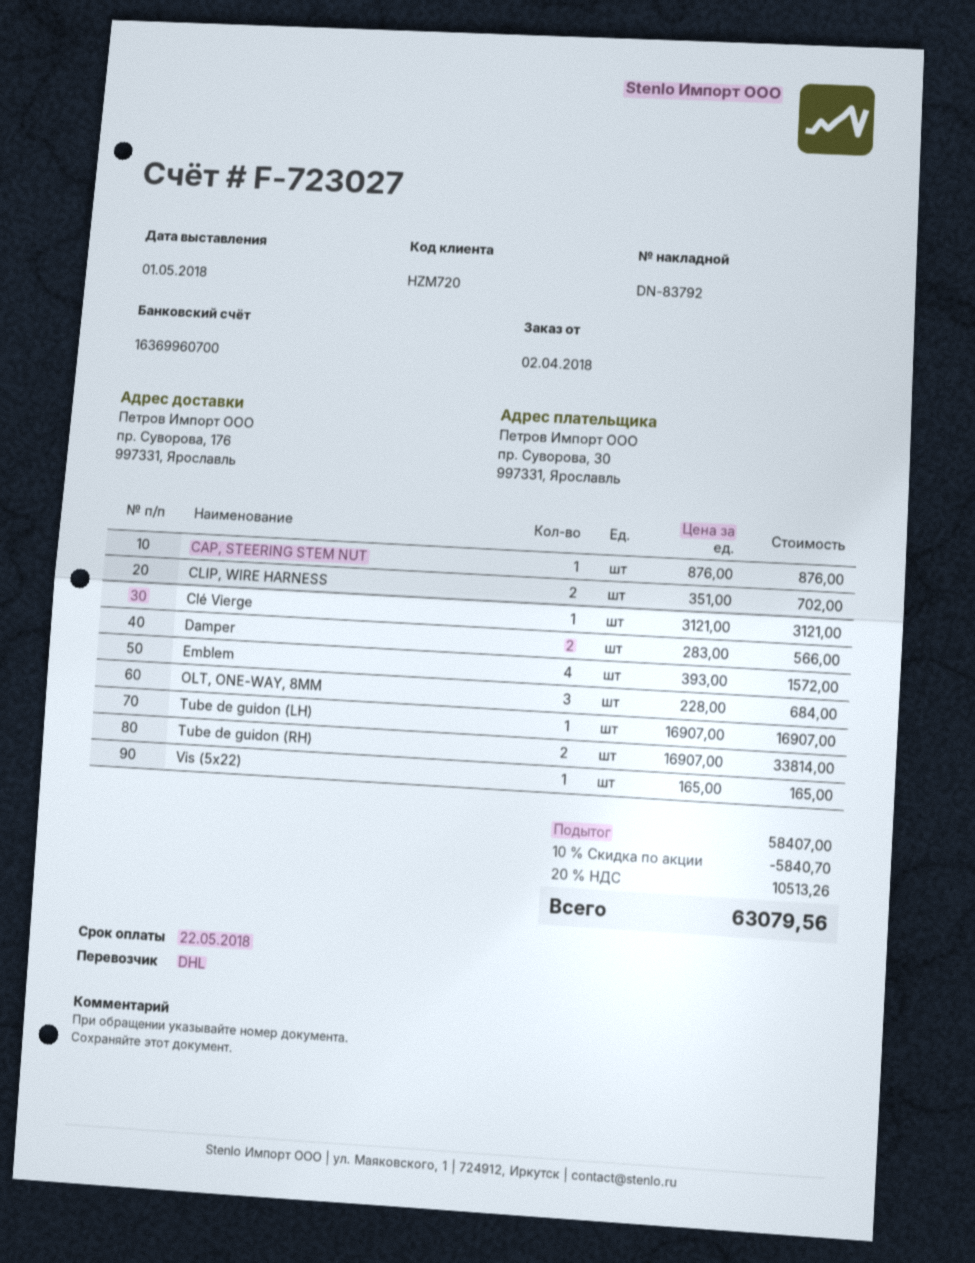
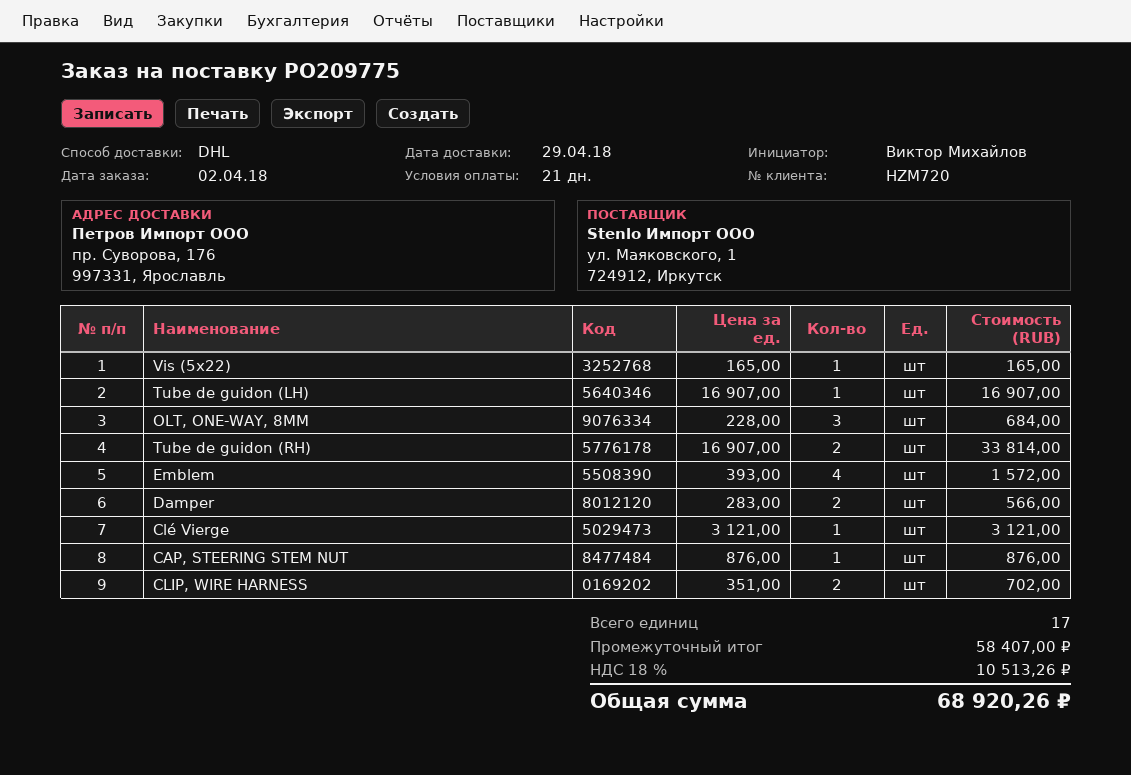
discount: 10% = 5840.70 -> none
tax: 20% = 10513.26 -> 18% = 10513.26
total: 63079.56 -> 68920.26

